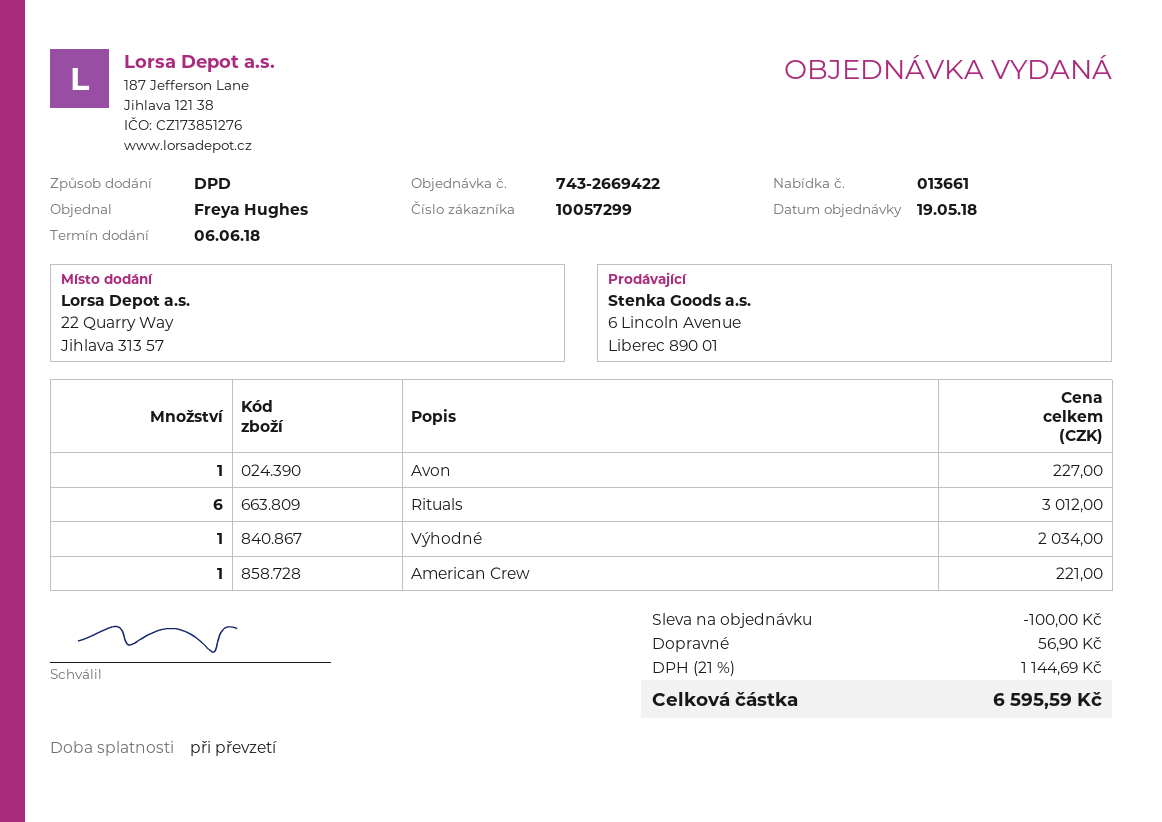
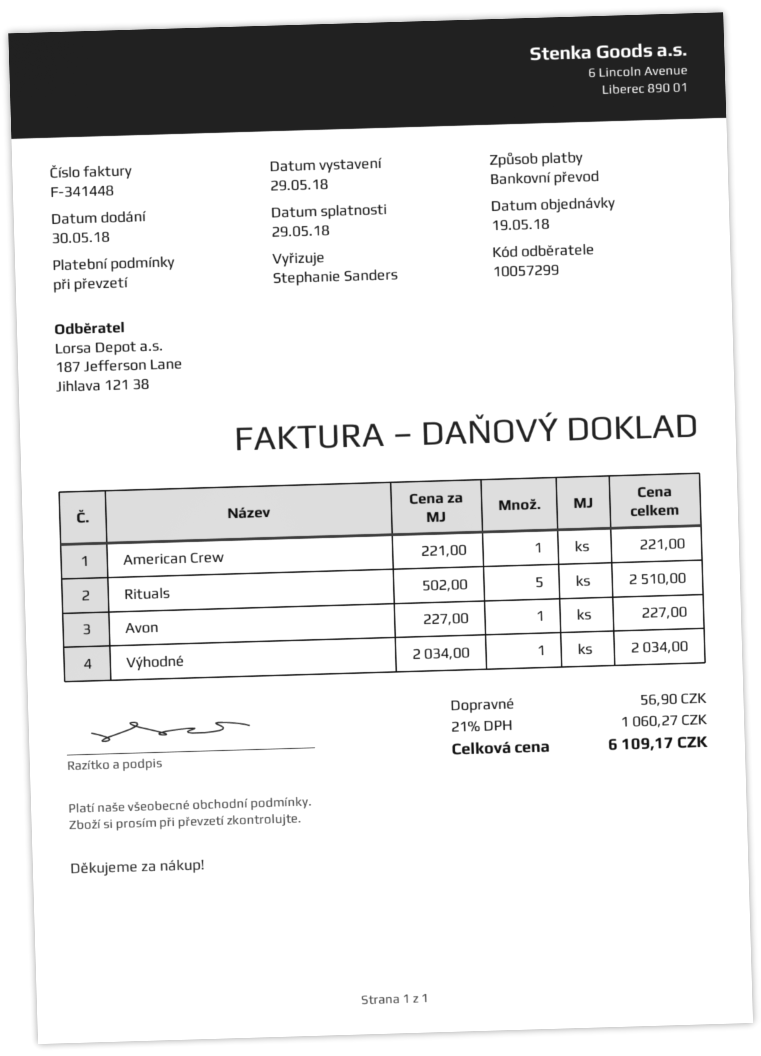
delivery date: 2018-06-06 -> 2018-05-30
Rituals: 6 for 3012.00 -> 5 for 2510.00
discount: 100.00 -> none
tax: 21% = 1144.69 -> 21% = 1060.27
total: 6595.59 -> 6109.17

